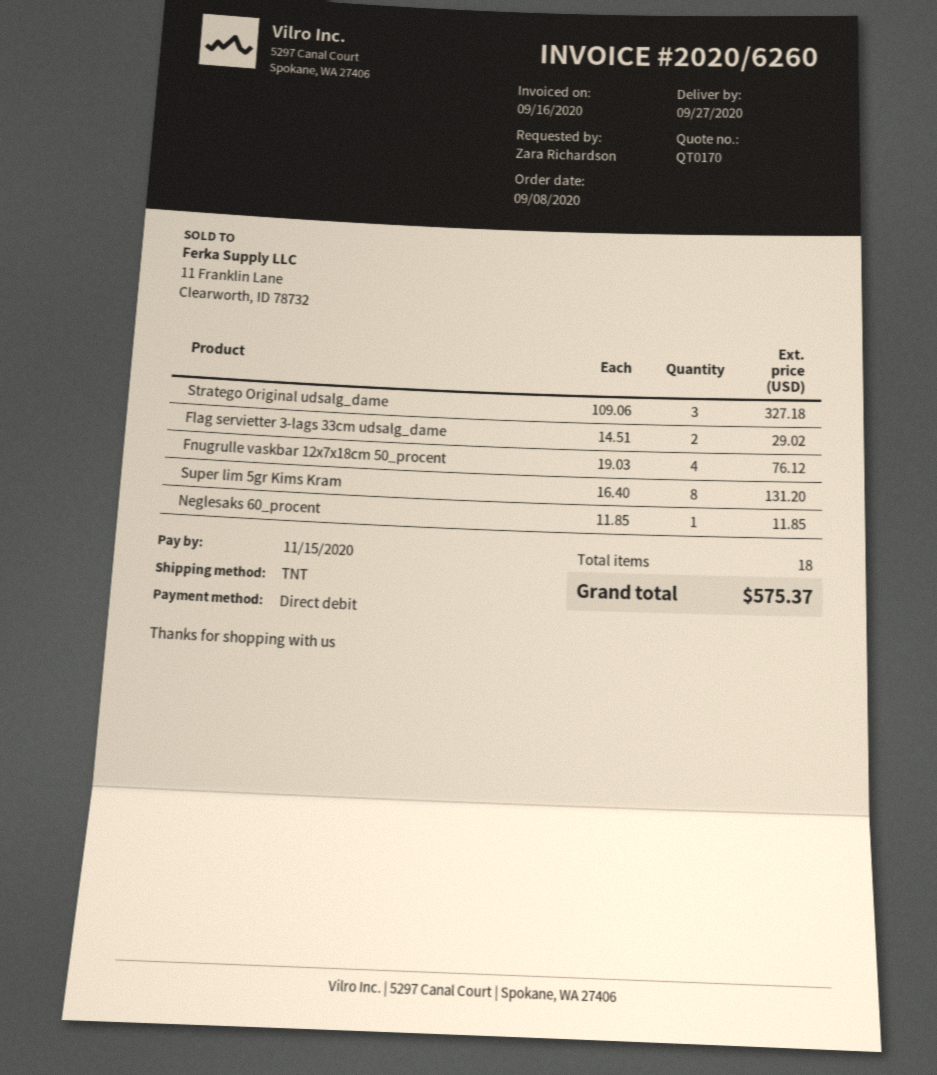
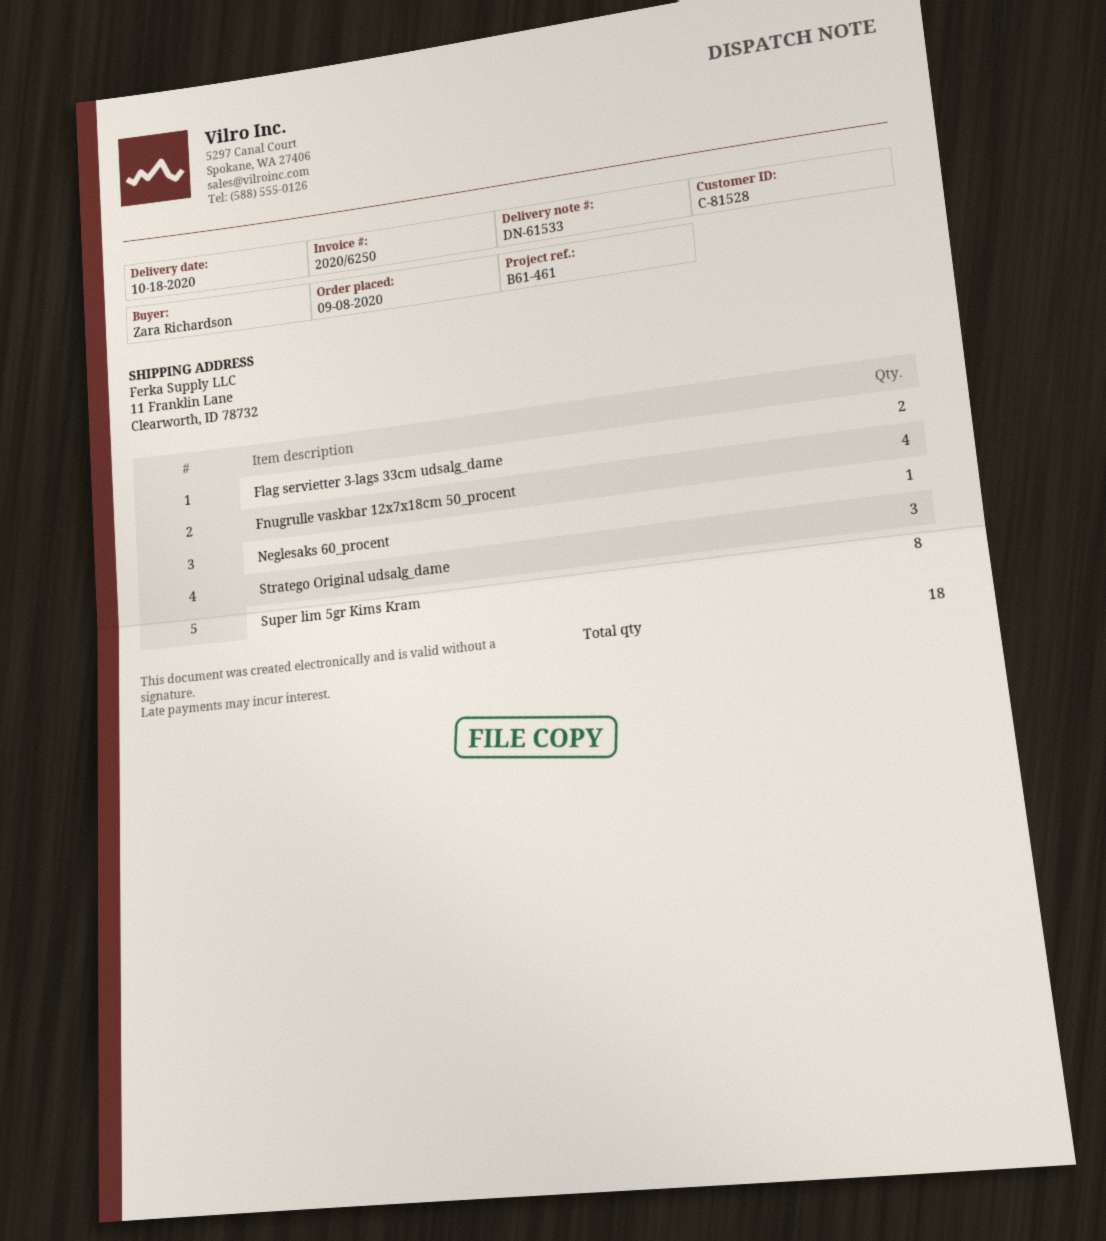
delivery date: 2020-09-27 -> 2020-10-18
invoice number: 2020/6260 -> 2020/6250

